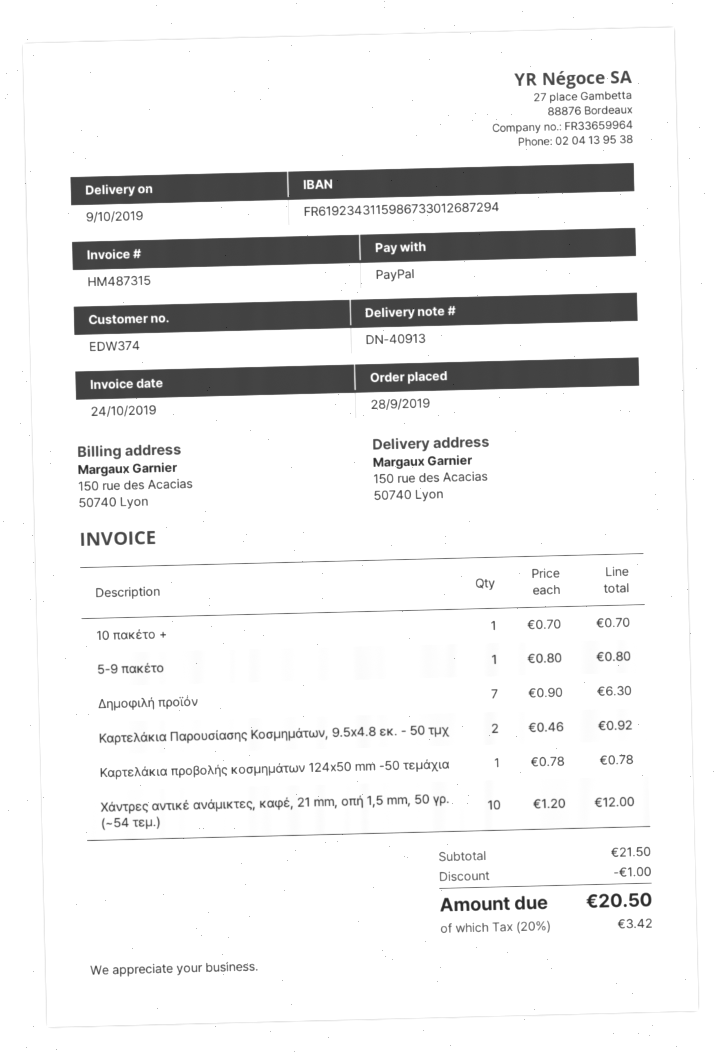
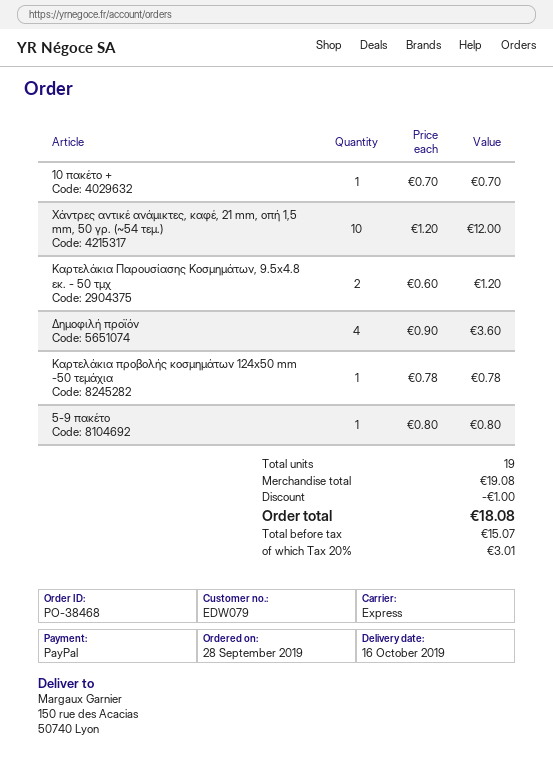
delivery date: 2019-10-09 -> 2019-10-16
customer number: EDW374 -> EDW079
Δημοφιλή προϊόν: 7 x 0.90 = 6.30 -> 4 x 0.90 = 3.60
Καρτελάκια Παρουσίασης Κοσμημάτων, 9.5x4.8 εκ. - 50 τμχ: 2 x 0.46 = 0.92 -> 2 x 0.60 = 1.20
subtotal: 21.50 -> 19.08
tax: 20% = 3.42 -> 20% = 3.01
total: 20.50 -> 18.08

